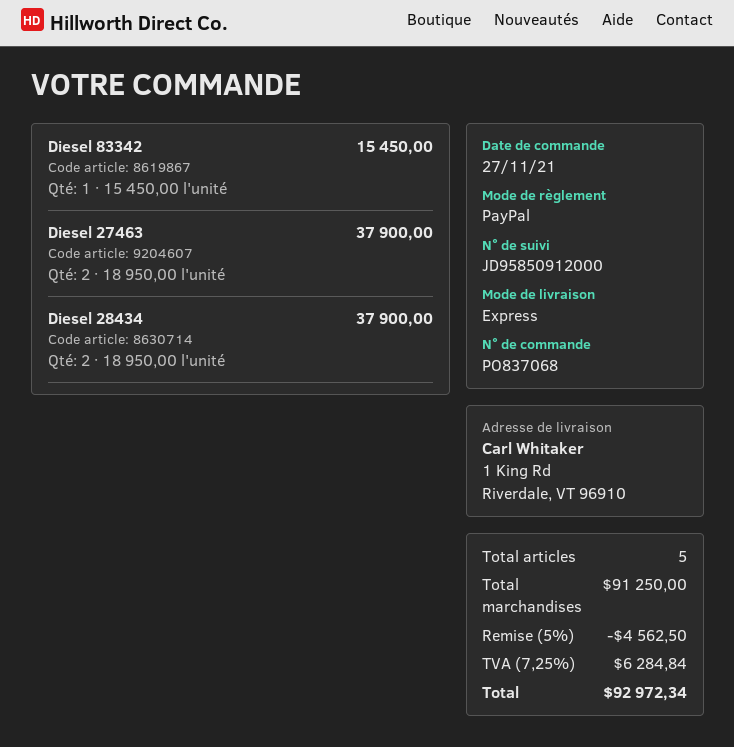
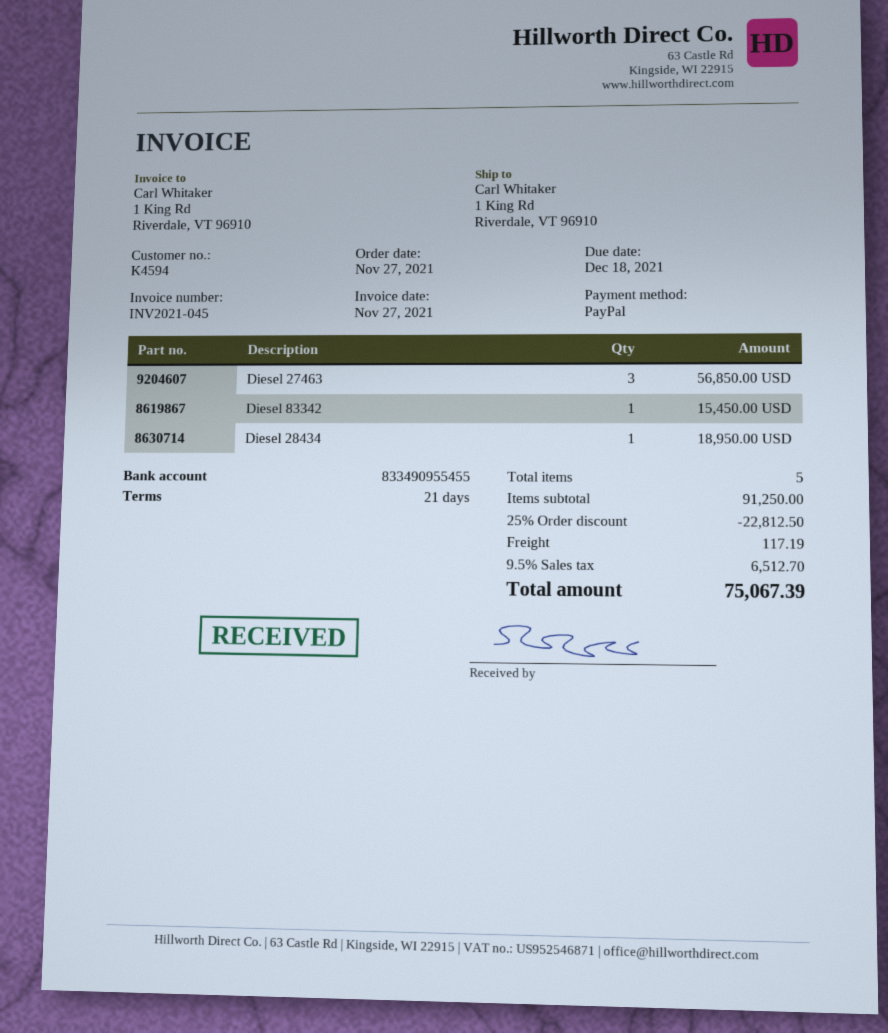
Diesel 27463: 2 for 37900.00 -> 3 for 56850.00
Diesel 28434: 2 for 37900.00 -> 1 for 18950.00
discount: 5% = 4562.50 -> 25% = 22812.50
shipping: none -> 117.19
tax: 7.25% = 6284.84 -> 9.5% = 6512.70
total: 92972.34 -> 75067.39

